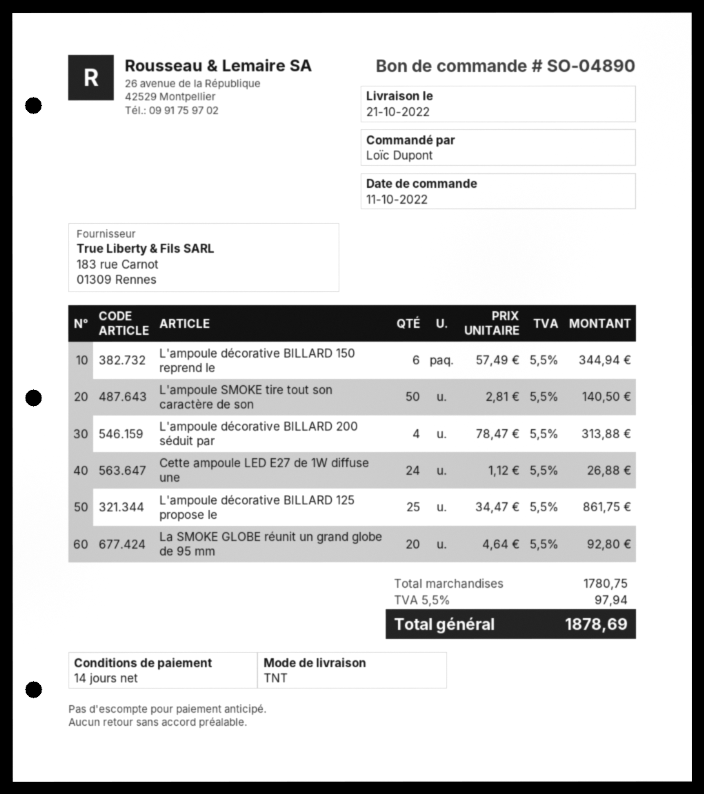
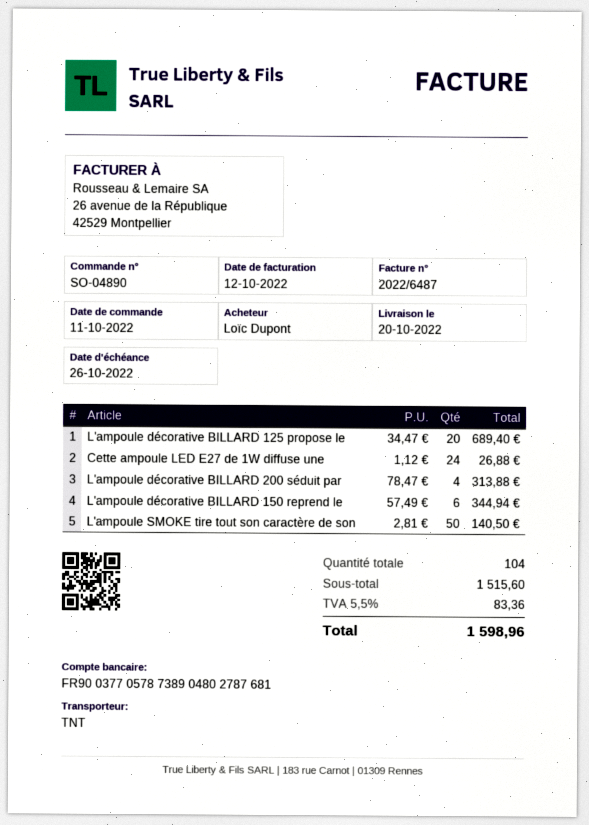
delivery date: 2022-10-21 -> 2022-10-20
L'ampoule décorative BILLARD 125 propose le: 25 x 34.47 = 861.75 -> 20 x 34.47 = 689.40
La SMOKE GLOBE réunit un grand globe de 95 mm: 20 x 4.64 = 92.80 -> none
subtotal: 1780.75 -> 1515.60
tax: 5.5% = 97.94 -> 5.5% = 83.36
total: 1878.69 -> 1598.96

